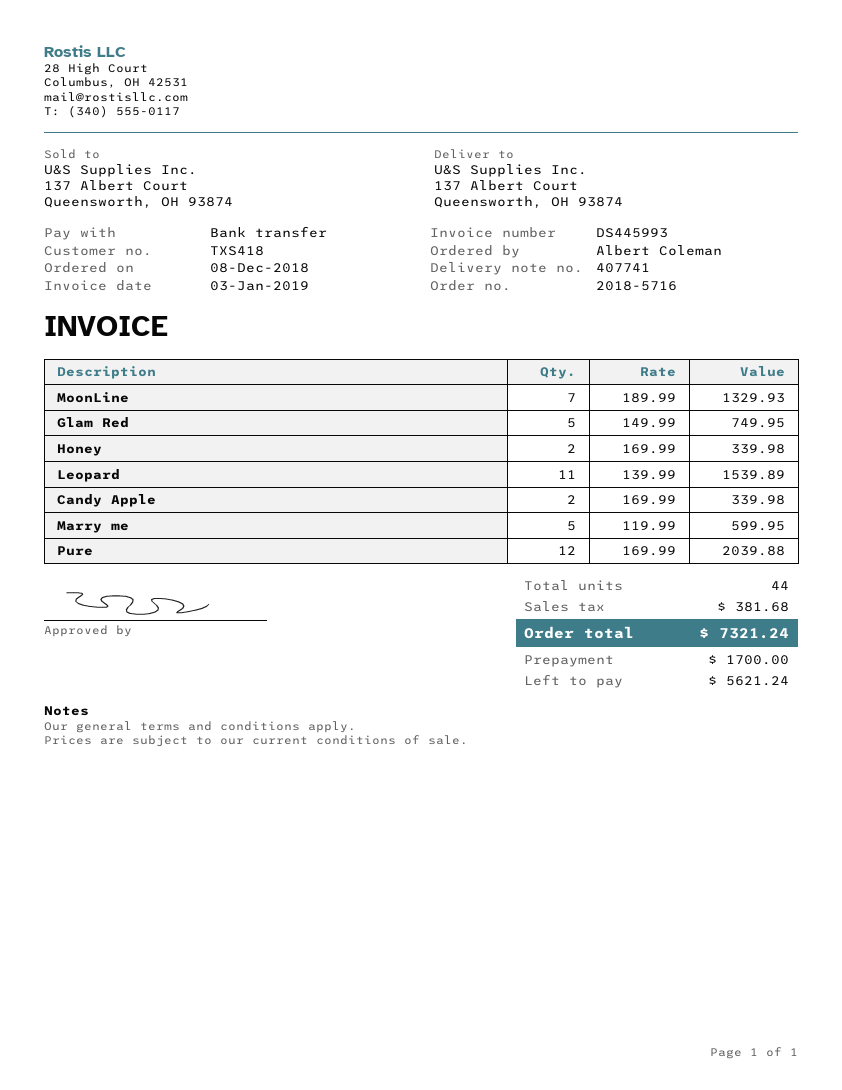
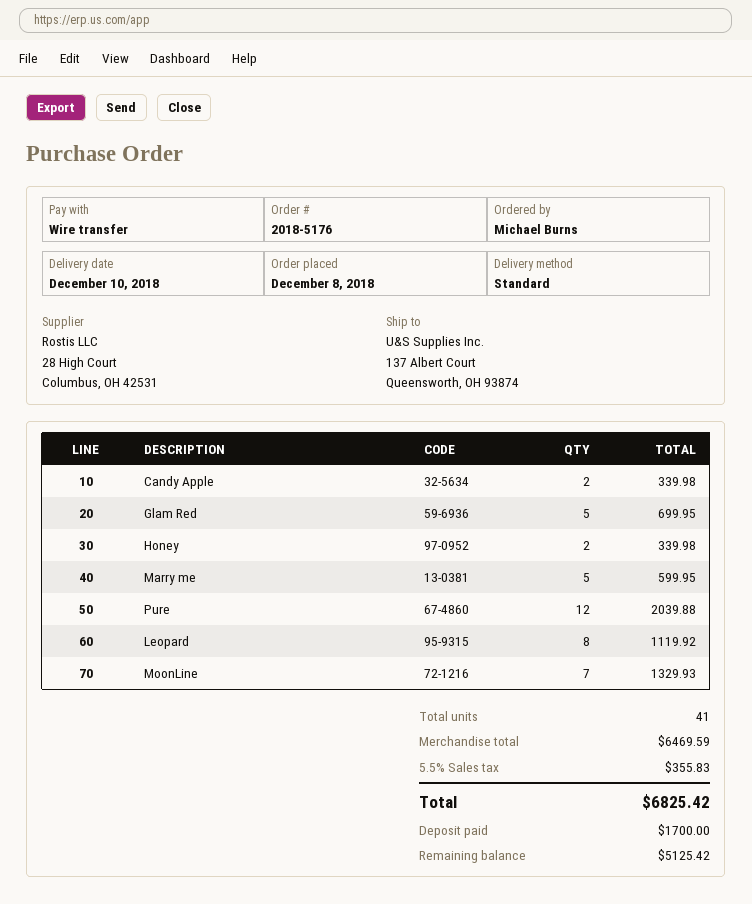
order number: 2018-5716 -> 2018-5176
ordered by: Albert Coleman -> Michael Burns
Glam Red: 5 for 749.95 -> 5 for 699.95
Leopard: 11 for 1539.89 -> 8 for 1119.92
total quantity: 44 -> 41
tax: 381.68 -> 355.83
total: 7321.24 -> 6825.42
balance: 5621.24 -> 5125.42

